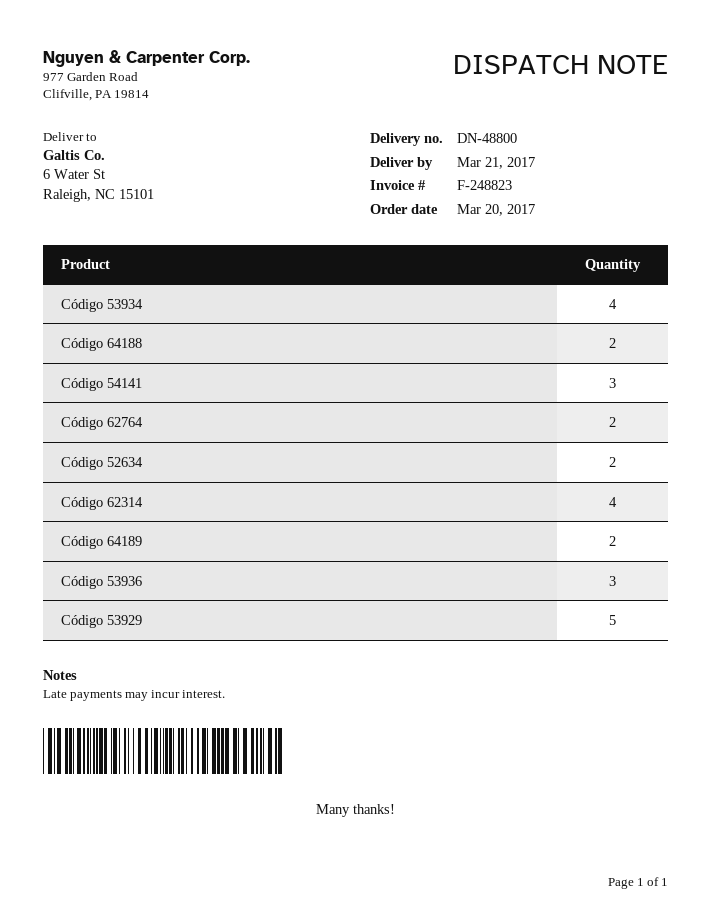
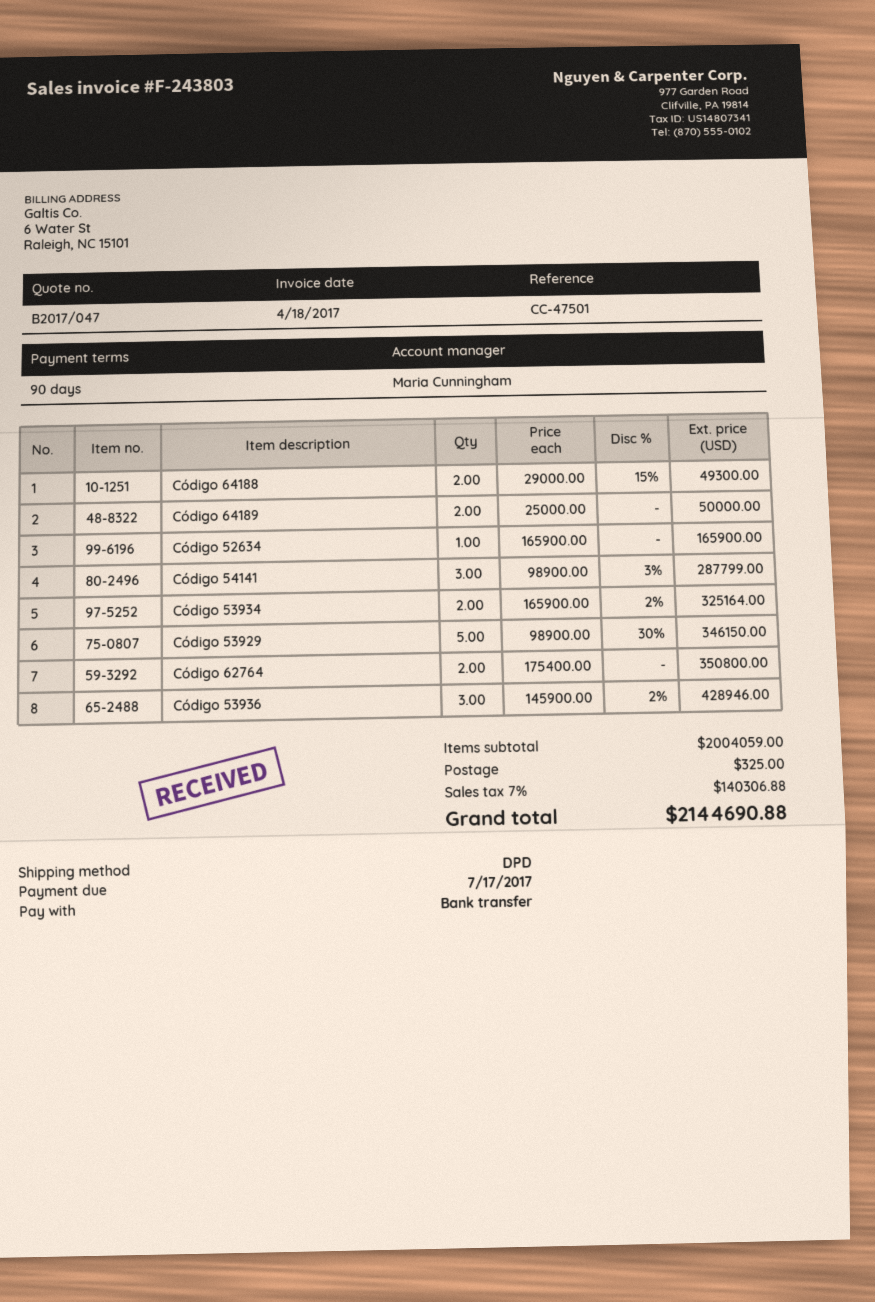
invoice number: F-248823 -> F-243803
Código 53934: 4 -> 2
Código 52634: 2 -> 1
Código 62314: 4 -> none

